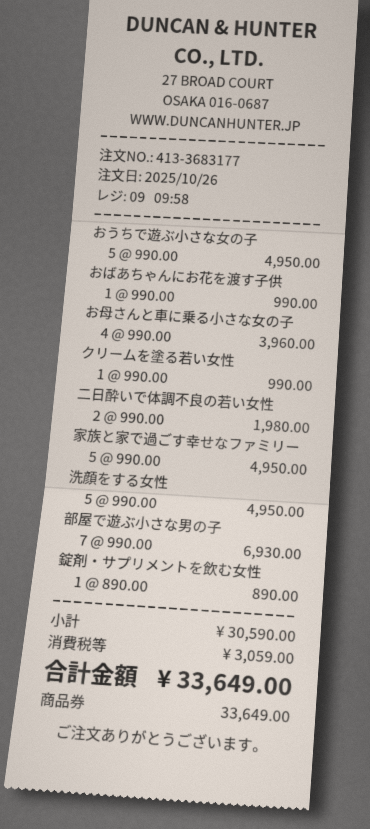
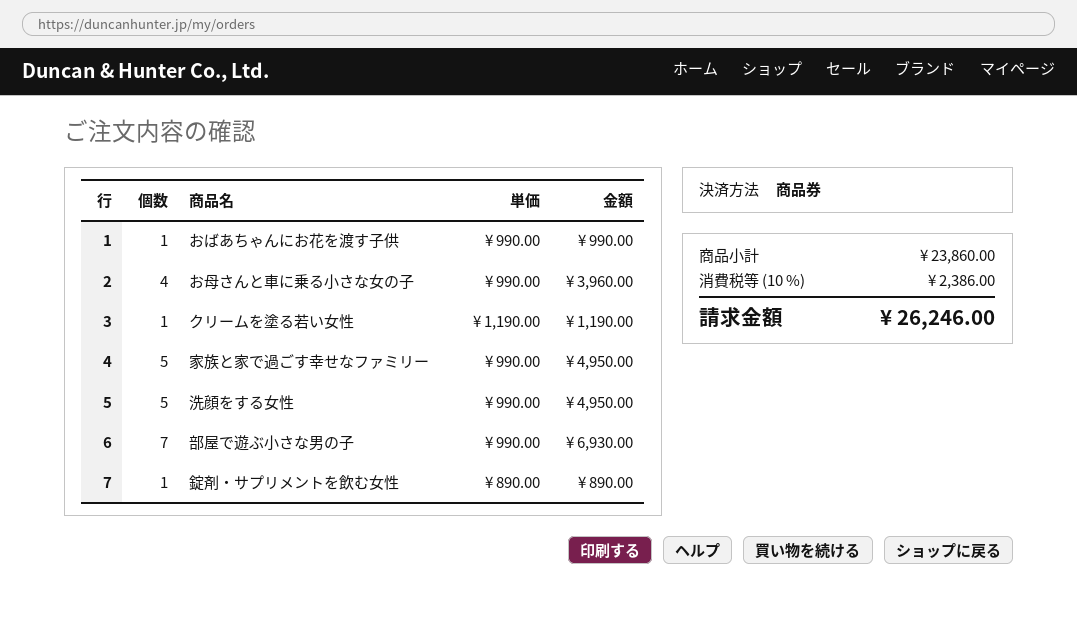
おうちで遊ぶ小さな女の子: 5 x 990.00 = 4950.00 -> none
クリームを塗る若い女性: 1 x 990.00 = 990.00 -> 1 x 1190.00 = 1190.00
二日酔いで体調不良の若い女性: 2 x 990.00 = 1980.00 -> none
subtotal: 30590.00 -> 23860.00
tax: 3059.00 -> 2386.00
total: 33649.00 -> 26246.00

